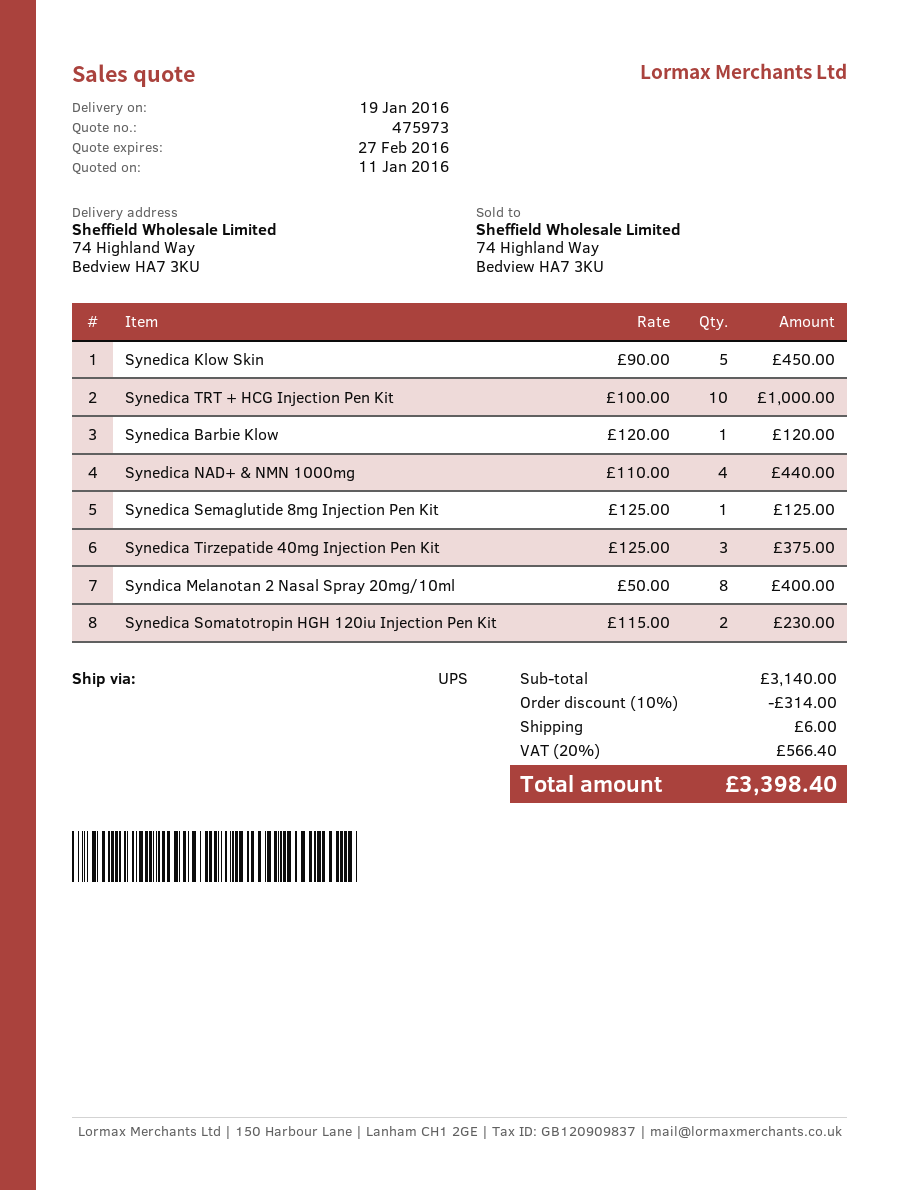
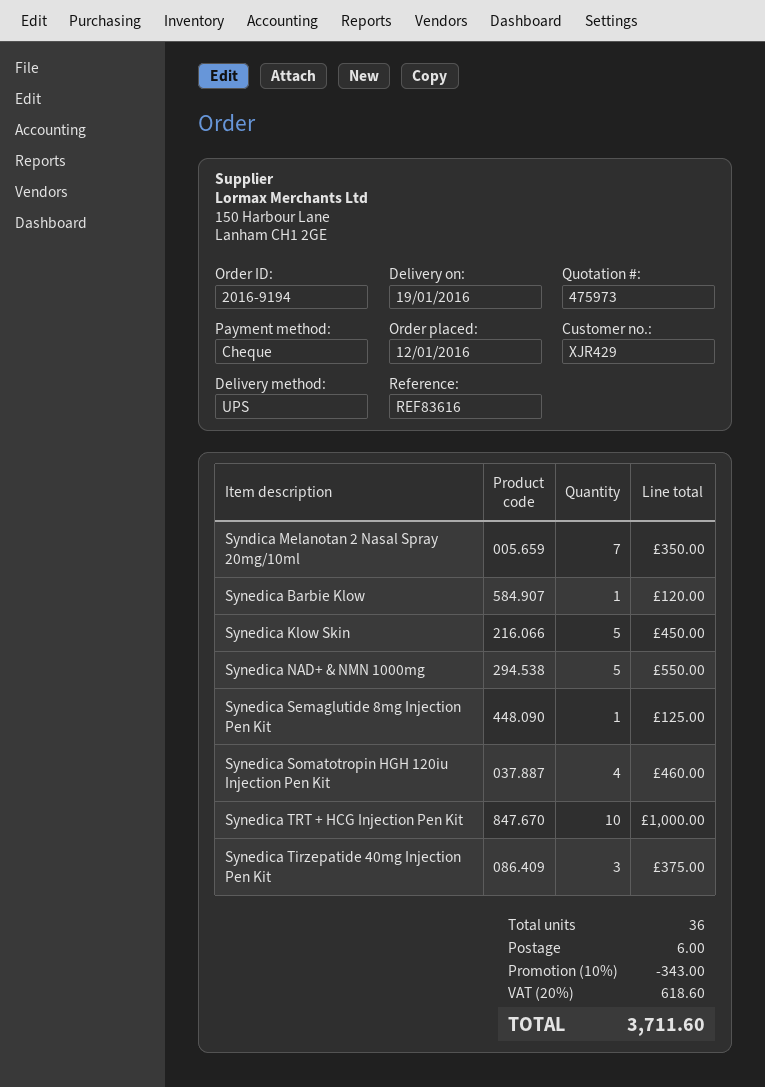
Synedica NAD+ & NMN 1000mg: 4 for 440.00 -> 5 for 550.00
Syndica Melanotan 2 Nasal Spray 20mg/10ml: 8 for 400.00 -> 7 for 350.00
Synedica Somatotropin HGH 120iu Injection Pen Kit: 2 for 230.00 -> 4 for 460.00
discount: 10% = 314.00 -> 10% = 343.00
tax: 20% = 566.40 -> 20% = 618.60
total: 3398.40 -> 3711.60

